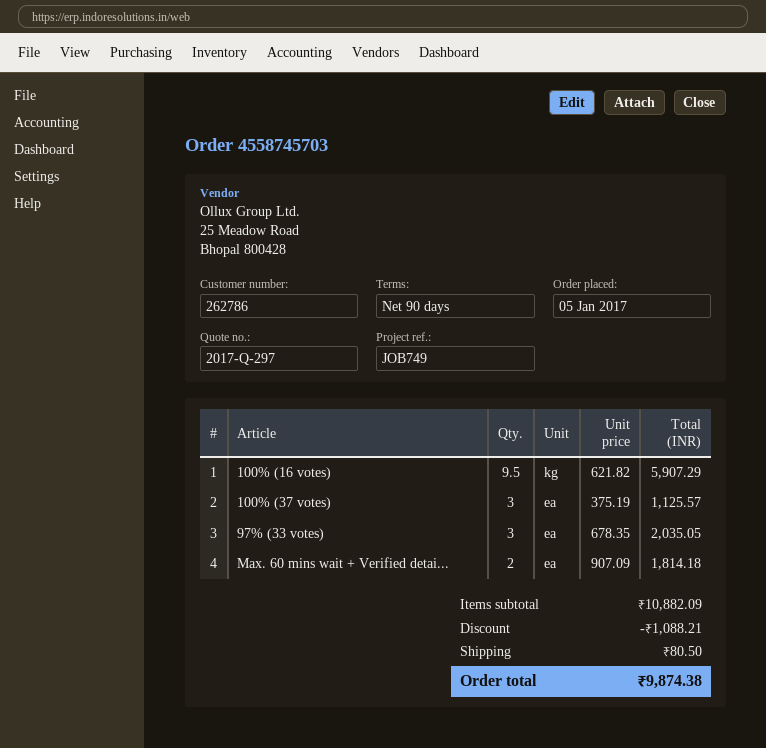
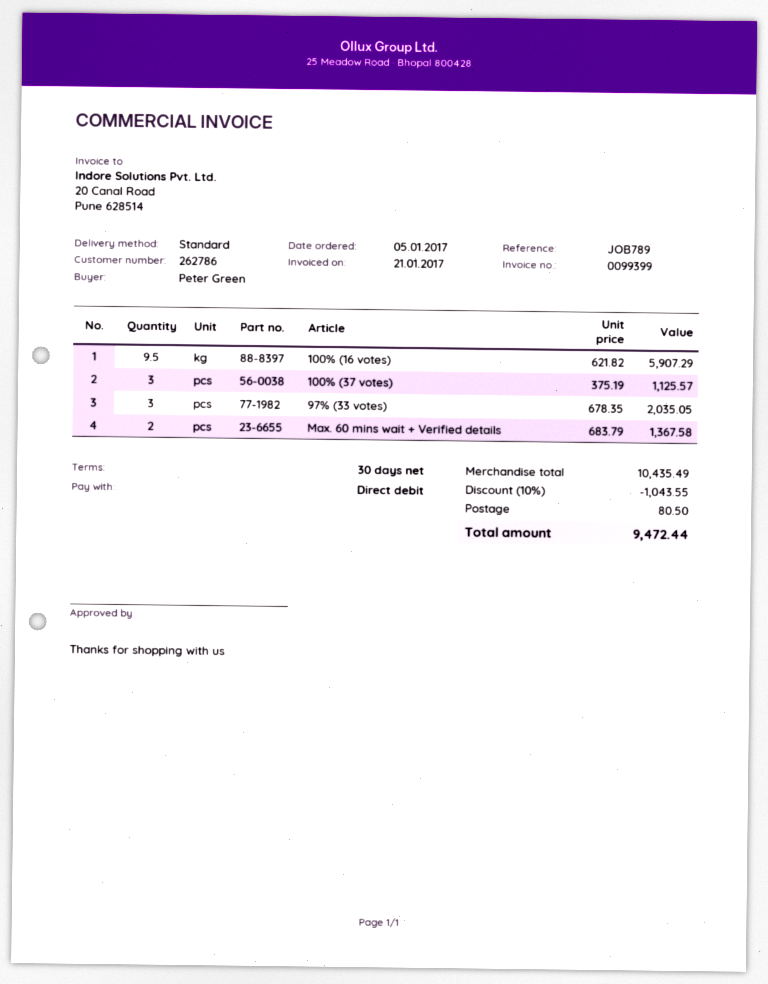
payment terms: 90 days -> 30 days
reference: JOB749 -> JOB789
Max. 60 mins wait + Verified detai...: 2 x 907.09 = 1814.18 -> 2 x 683.79 = 1367.58
subtotal: 10882.09 -> 10435.49
discount: 1088.21 -> 1043.55
total: 9874.38 -> 9472.44

